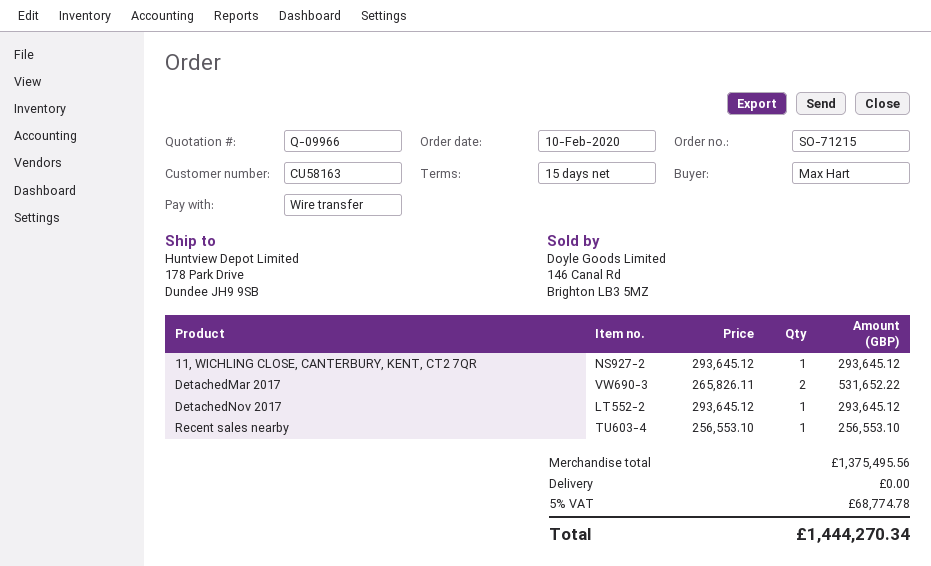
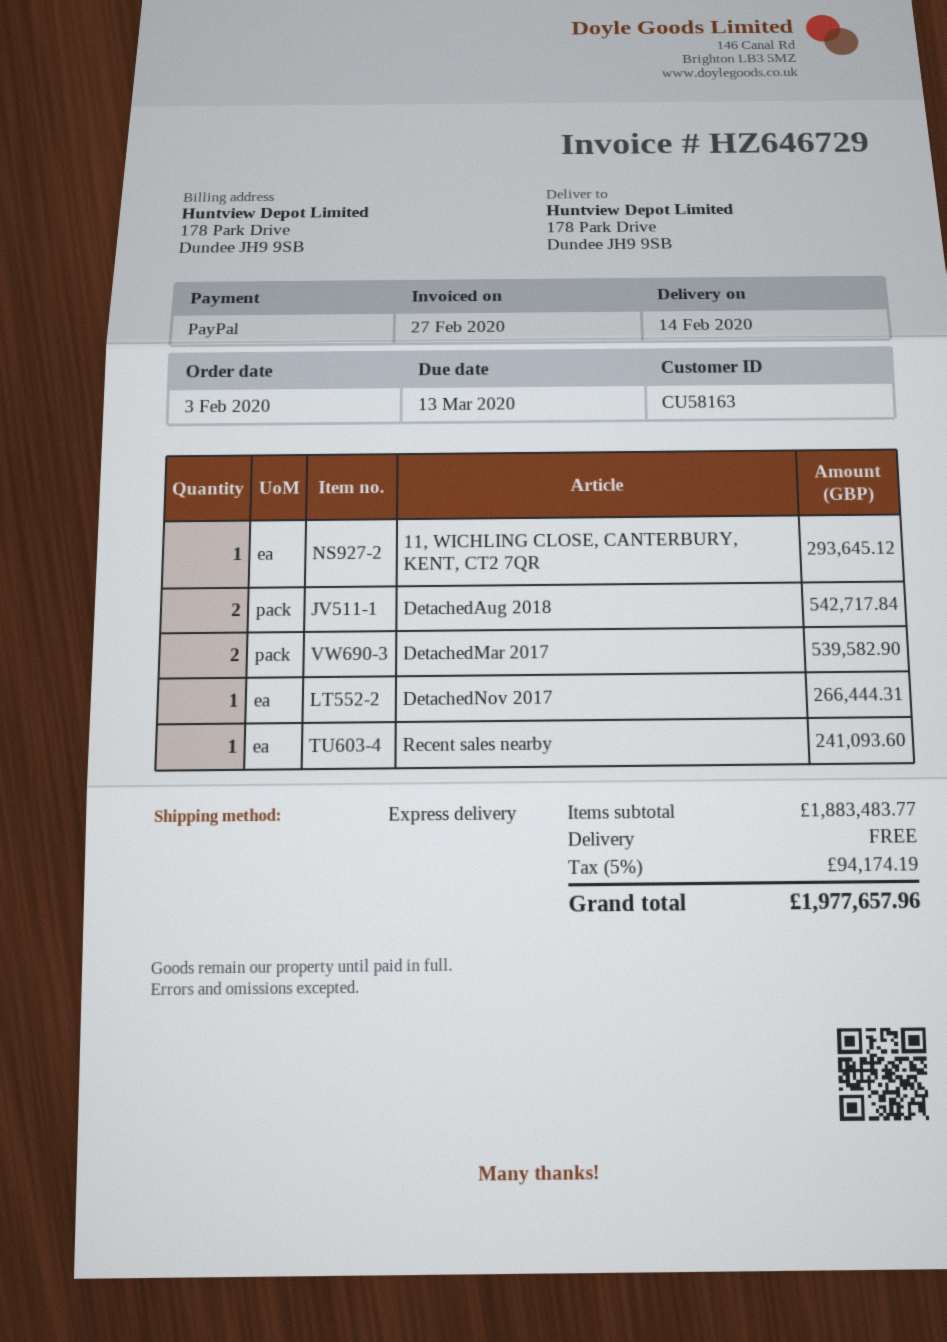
order date: 2020-02-10 -> 2020-02-03
payment method: bank transfer -> PayPal
DetachedMar 2017: 2 for 531652.22 -> 2 for 539582.90
DetachedNov 2017: 1 for 293645.12 -> 1 for 266444.31
Recent sales nearby: 1 for 256553.10 -> 1 for 241093.60
DetachedAug 2018: none -> 2 for 542717.84
subtotal: 1375495.56 -> 1883483.77
tax: 5% = 68774.78 -> 5% = 94174.19
total: 1444270.34 -> 1977657.96

